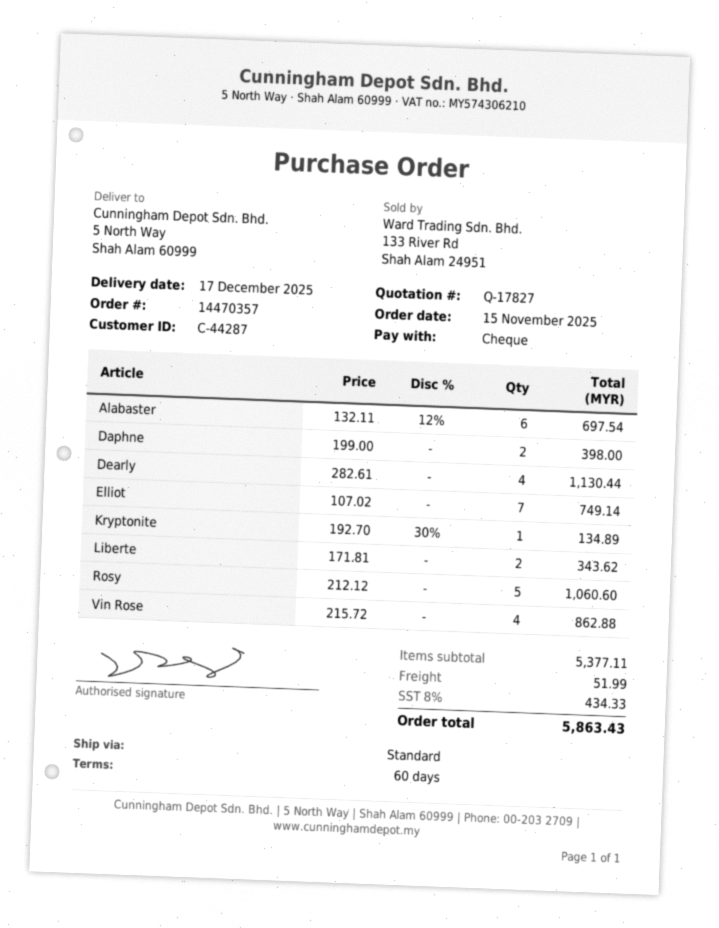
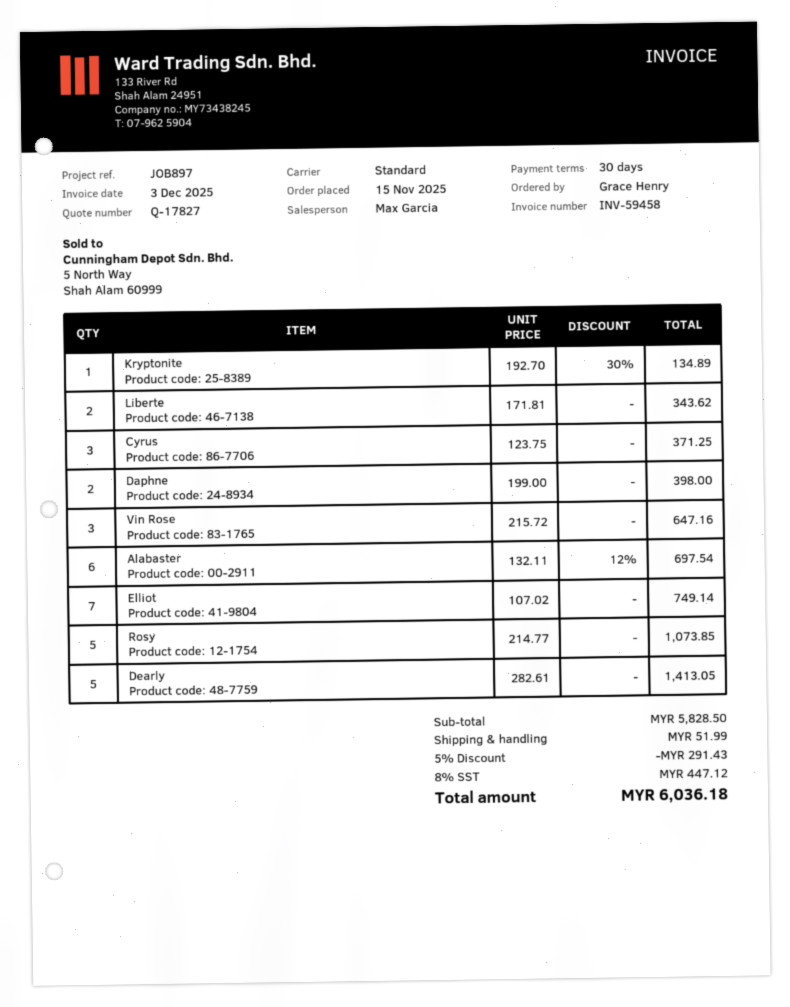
payment terms: 60 days -> 30 days
Dearly: 4 x 282.61 = 1130.44 -> 5 x 282.61 = 1413.05
Rosy: 5 x 212.12 = 1060.60 -> 5 x 214.77 = 1073.85
Vin Rose: 4 x 215.72 = 862.88 -> 3 x 215.72 = 647.16
Cyrus: none -> 3 x 123.75 = 371.25
subtotal: 5377.11 -> 5828.50
discount: none -> 5% = 291.43
tax: 8% = 434.33 -> 8% = 447.12
total: 5863.43 -> 6036.18

